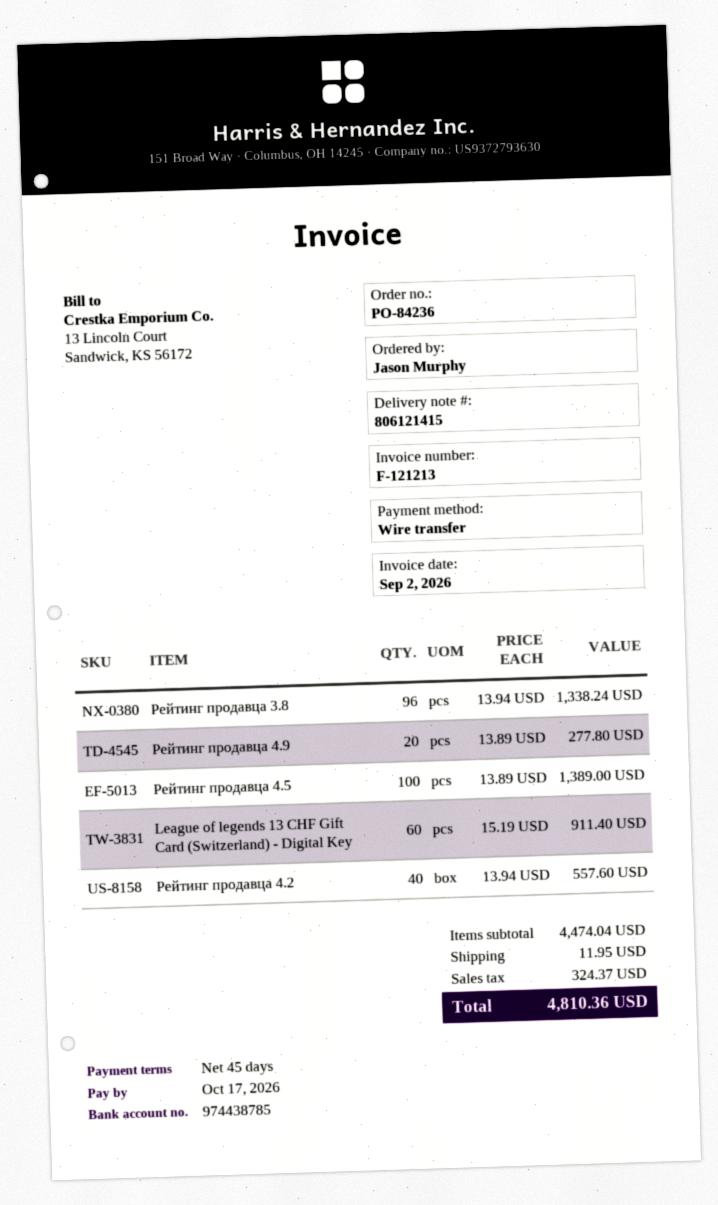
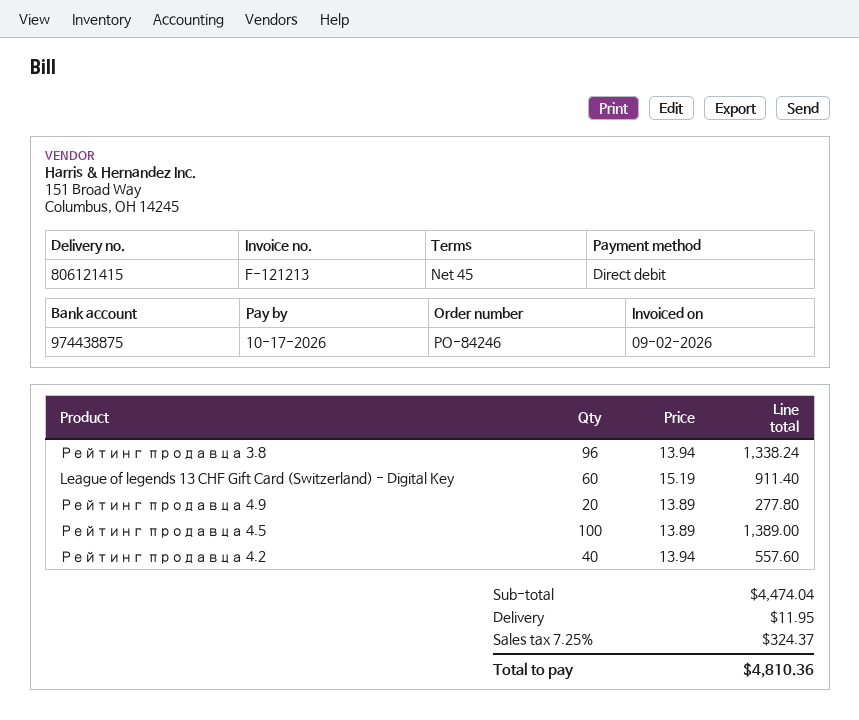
order number: PO-84236 -> PO-84246
payment method: bank transfer -> direct debit
bank account: 974438785 -> 974438875

